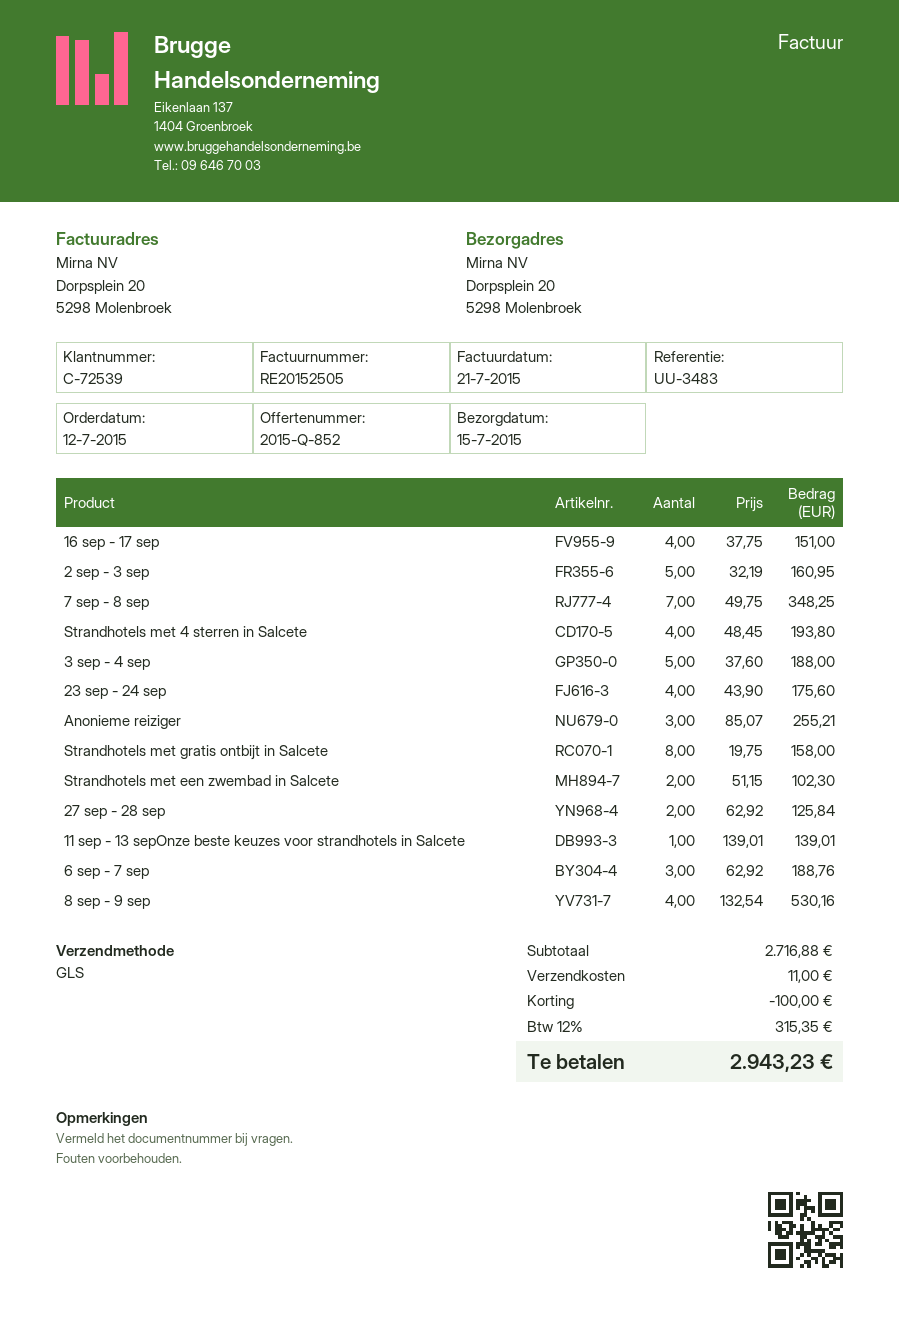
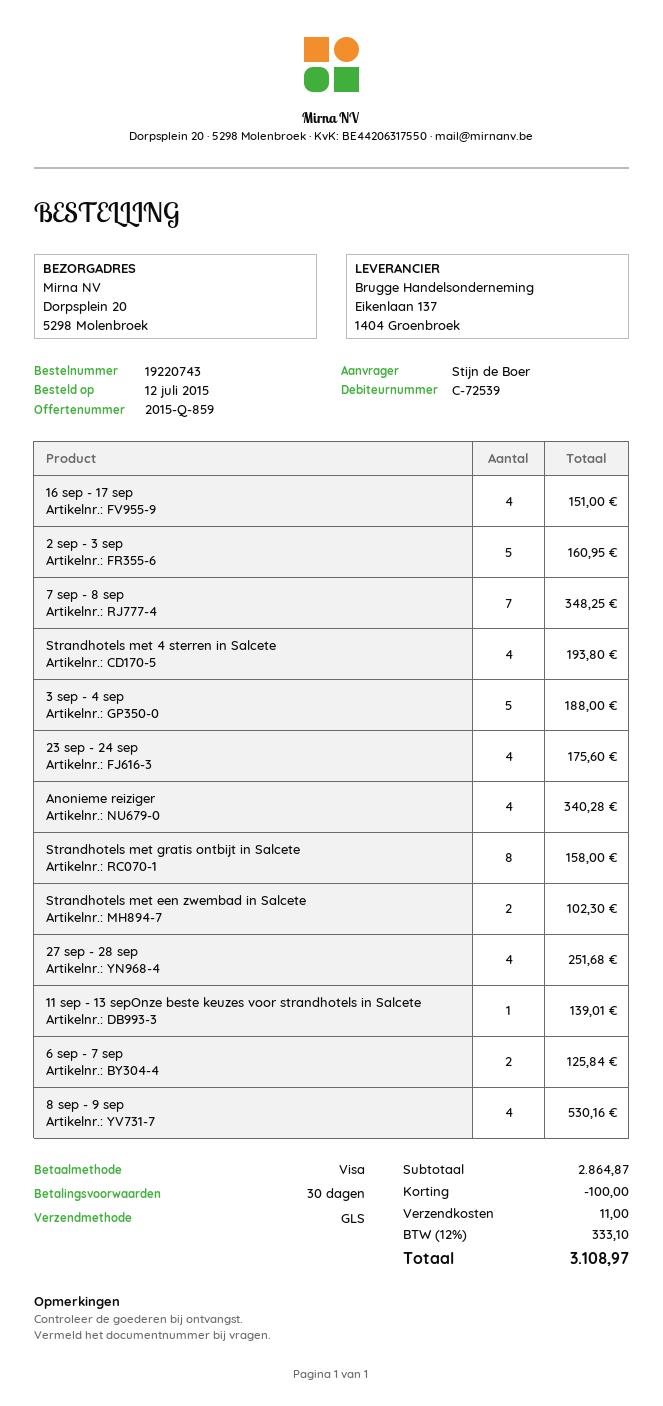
quote number: 2015-Q-852 -> 2015-Q-859
Anonieme reiziger: 3 for 255.21 -> 4 for 340.28
27 sep - 28 sep: 2 for 125.84 -> 4 for 251.68
6 sep - 7 sep: 3 for 188.76 -> 2 for 125.84
subtotal: 2716.88 -> 2864.87
tax: 12% = 315.35 -> 12% = 333.10
total: 2943.23 -> 3108.97

